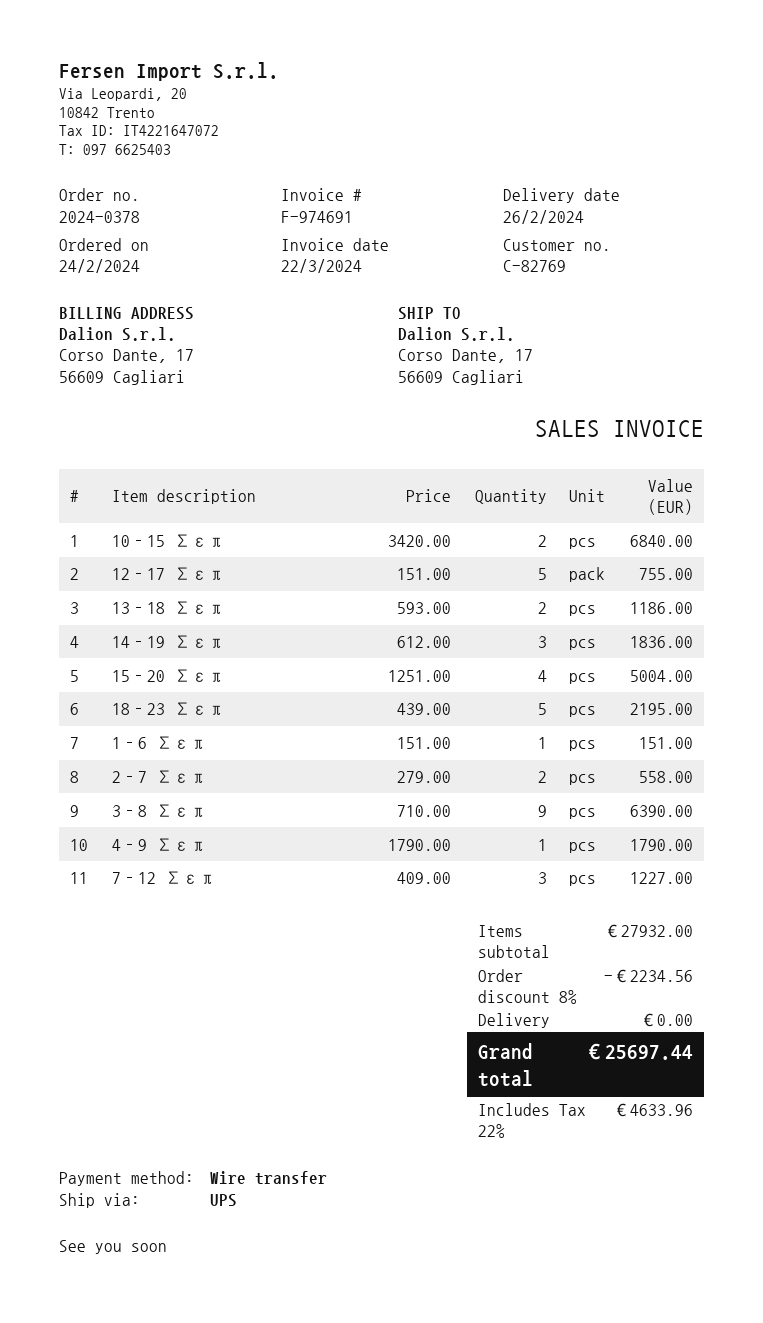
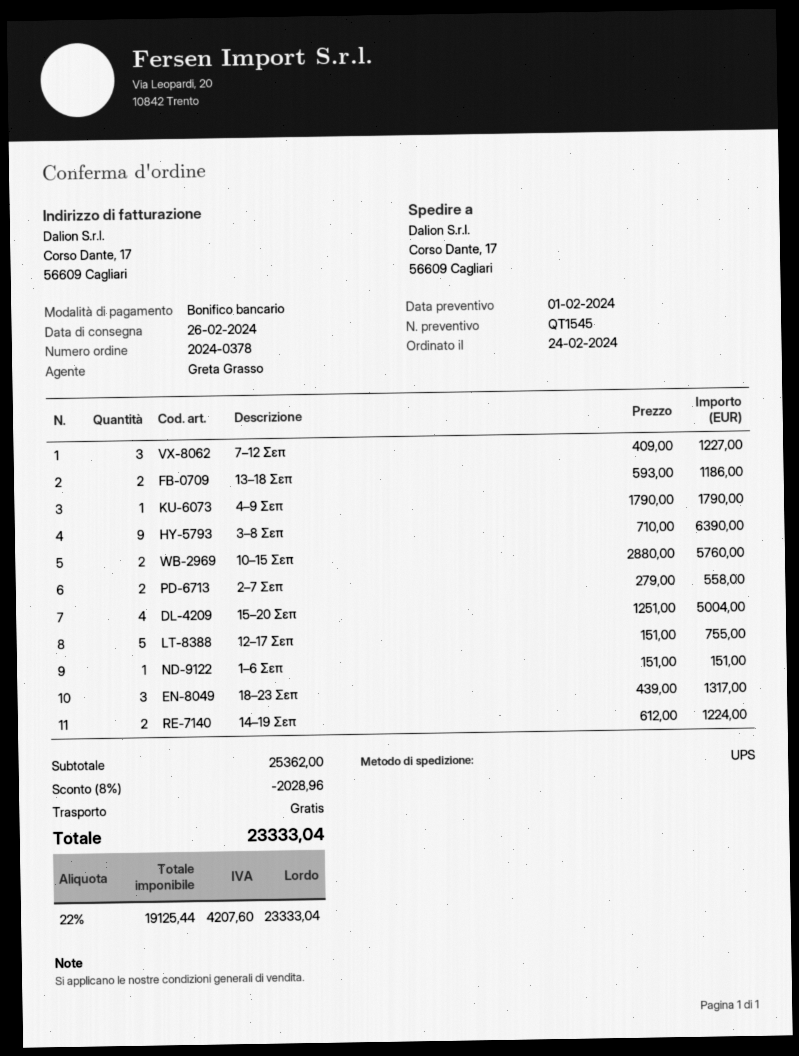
10–15 Σεπ: 2 x 3420.00 = 6840.00 -> 2 x 2880.00 = 5760.00
14–19 Σεπ: 3 x 612.00 = 1836.00 -> 2 x 612.00 = 1224.00
18–23 Σεπ: 5 x 439.00 = 2195.00 -> 3 x 439.00 = 1317.00
subtotal: 27932.00 -> 25362.00
discount: 8% = 2234.56 -> 8% = 2028.96
tax: 22% = 4633.96 -> 22% = 4207.60
total: 25697.44 -> 23333.04

